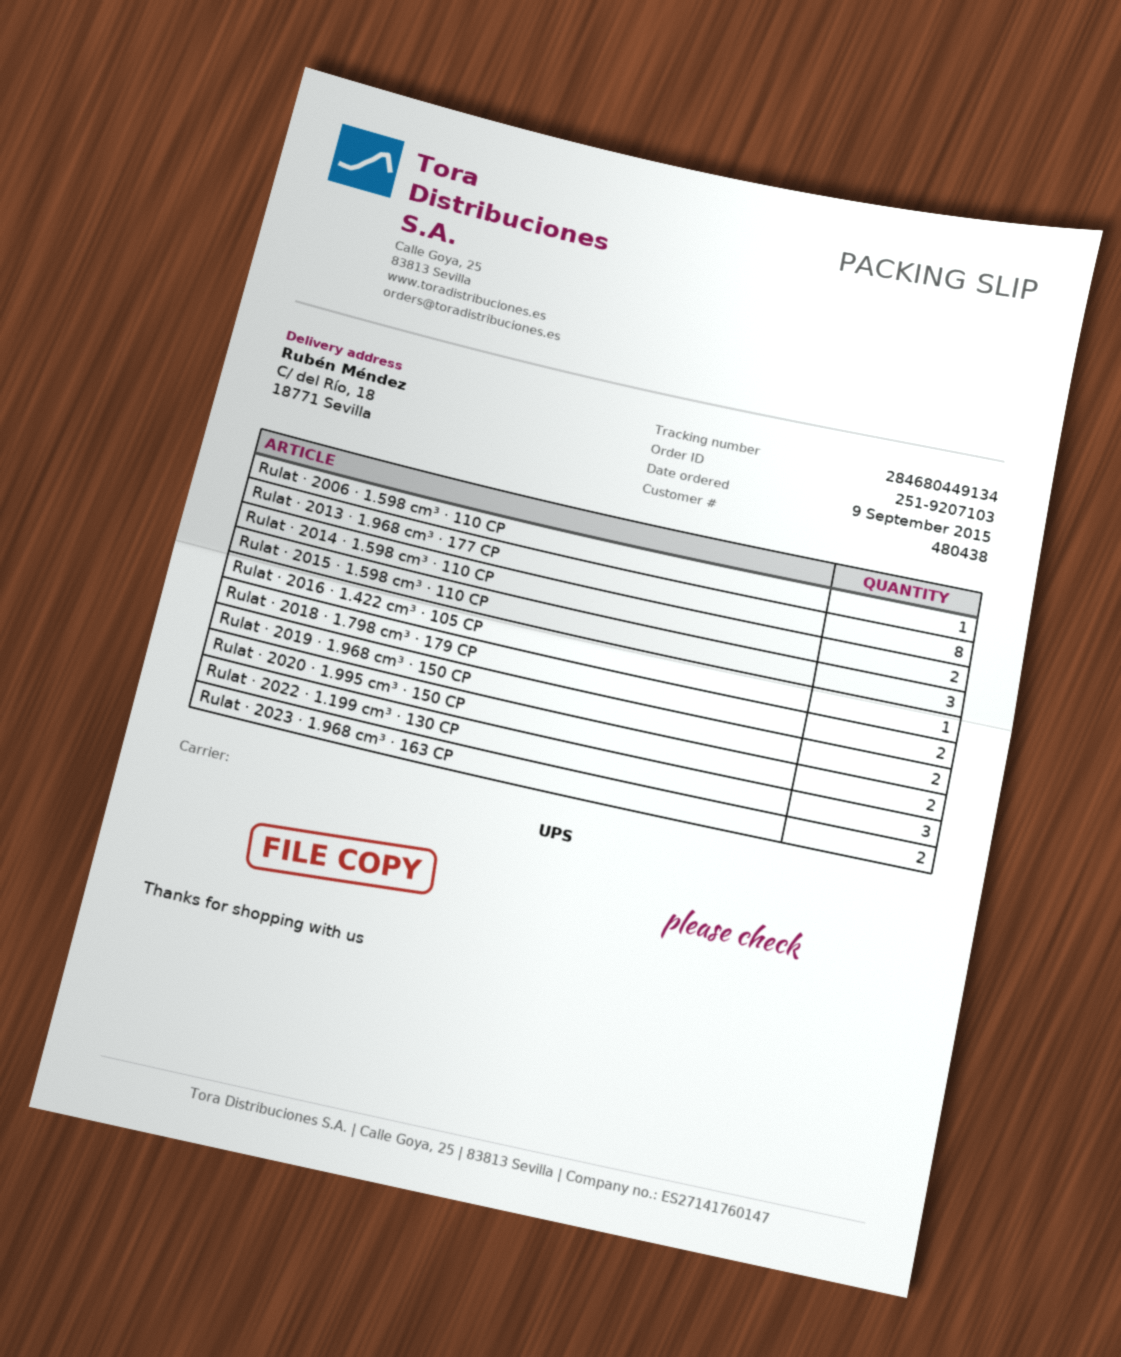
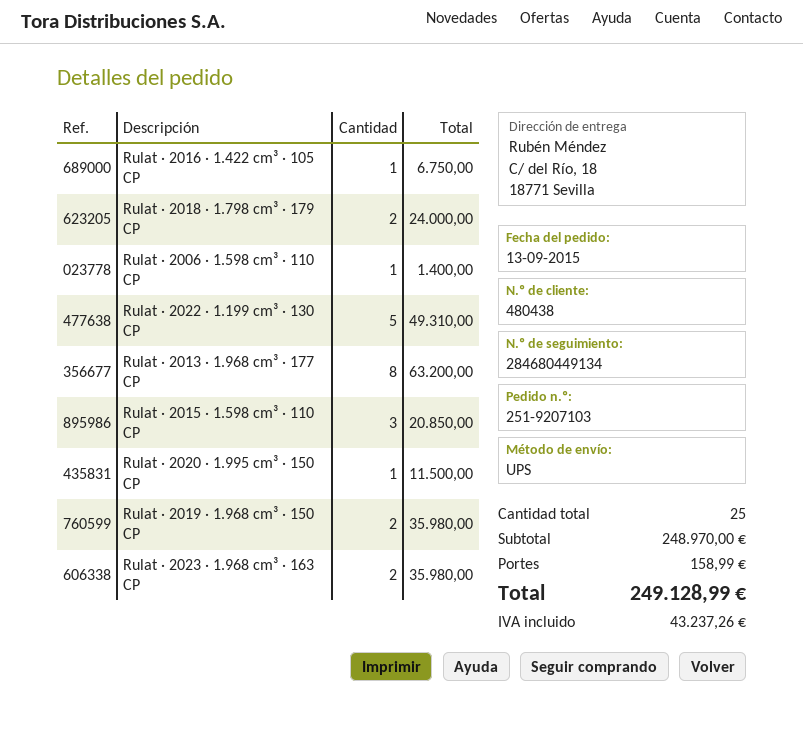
order date: 2015-09-09 -> 2015-09-13
Rulat · 2014 · 1.598 cm³ · 110 CP: 2 -> none
Rulat · 2020 · 1.995 cm³ · 150 CP: 2 -> 1
Rulat · 2022 · 1.199 cm³ · 130 CP: 3 -> 5

